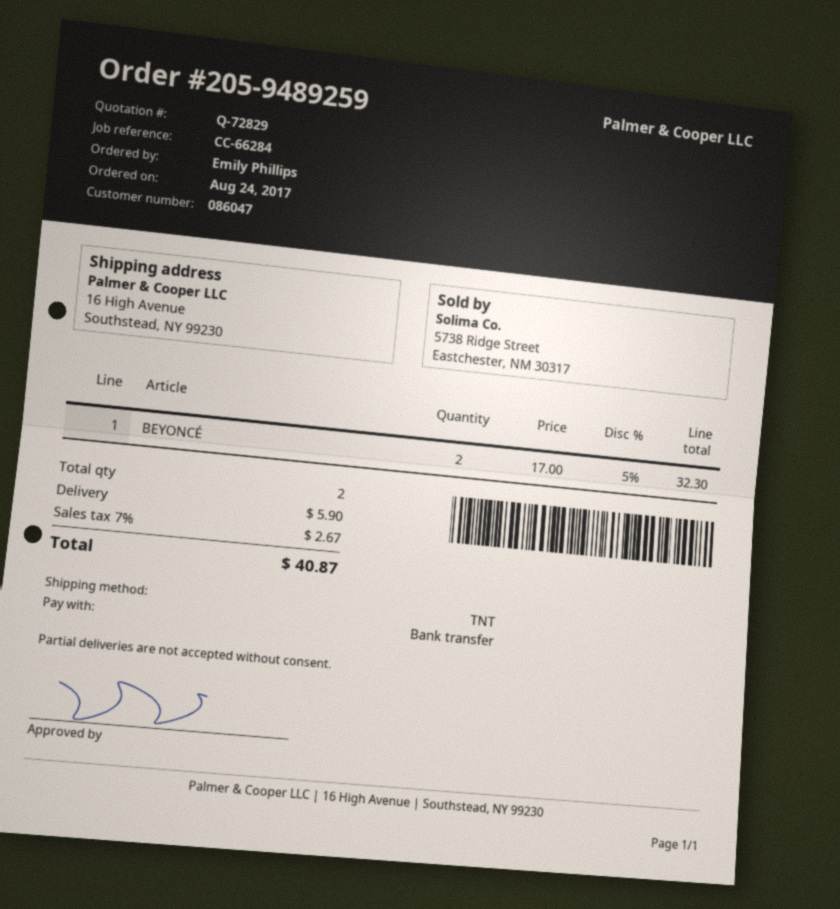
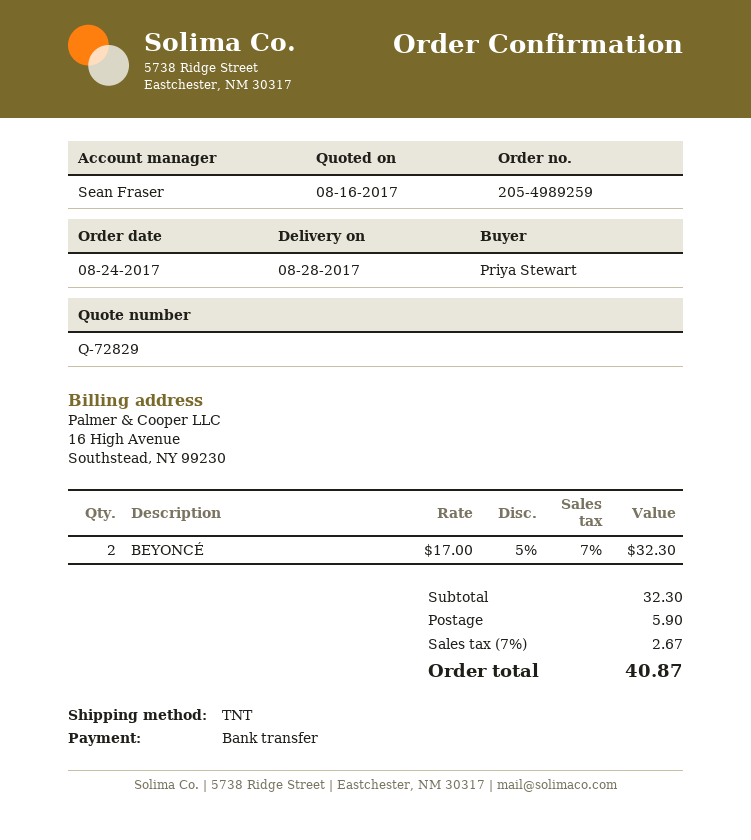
order number: 205-9489259 -> 205-4989259
ordered by: Emily Phillips -> Priya Stewart

